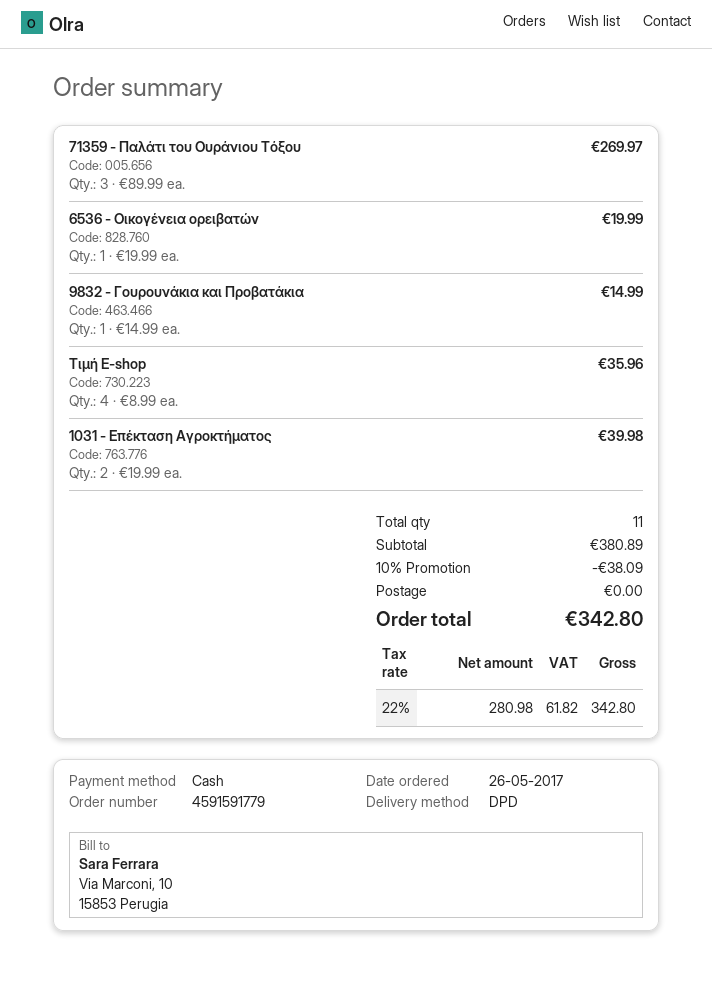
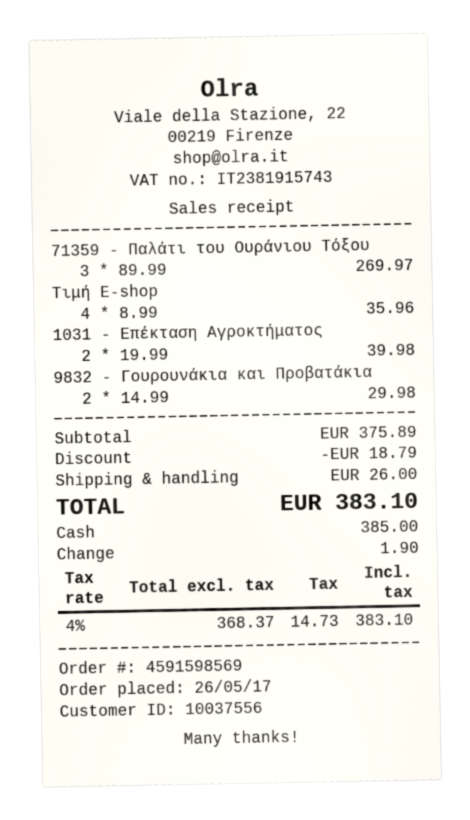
order number: 4591591779 -> 4591598569
6536 - Οικογένεια ορειβατών: 1 x 19.99 = 19.99 -> none
9832 - Γουρουνάκια και Προβατάκια: 1 x 14.99 = 14.99 -> 2 x 14.99 = 29.98
subtotal: 380.89 -> 375.89
discount: 38.09 -> 18.79
shipping: 0.00 -> 26.00
net: 280.98 -> 368.37
tax: 22% = 61.82 -> 4% = 14.73
total: 342.80 -> 383.10

